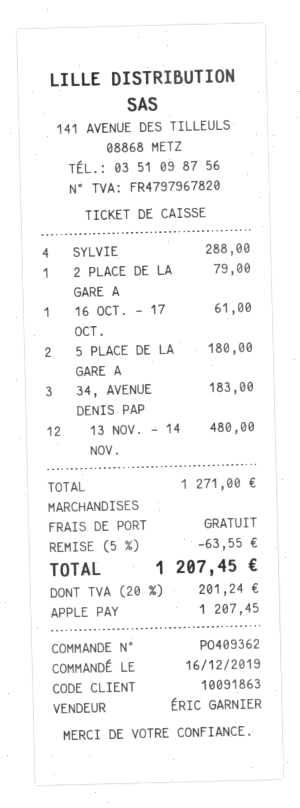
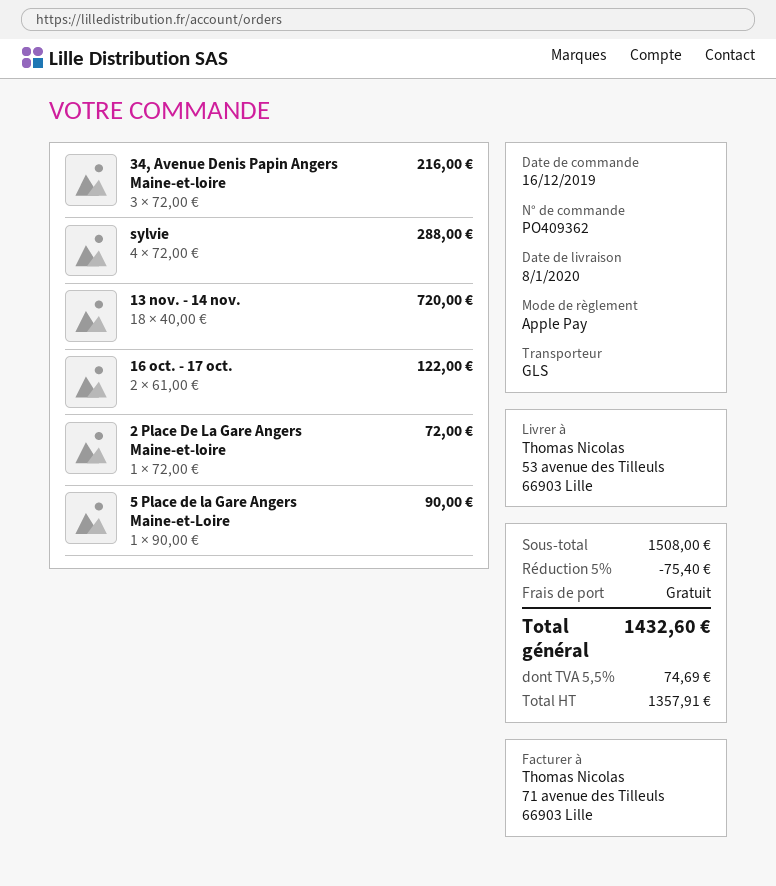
2 PLACE DE LA GARE A: 1 for 79.00 -> 1 for 72.00
16 OCT. - 17 OCT.: 1 for 61.00 -> 2 for 122.00
5 PLACE DE LA GARE A: 2 for 180.00 -> 1 for 90.00
34, AVENUE DENIS PAP: 3 for 183.00 -> 3 for 216.00
13 NOV. - 14 NOV.: 12 for 480.00 -> 18 for 720.00
subtotal: 1271.00 -> 1508.00
discount: 5% = 63.55 -> 5% = 75.40
tax: 20% = 201.24 -> 5.5% = 74.69
total: 1207.45 -> 1432.60

